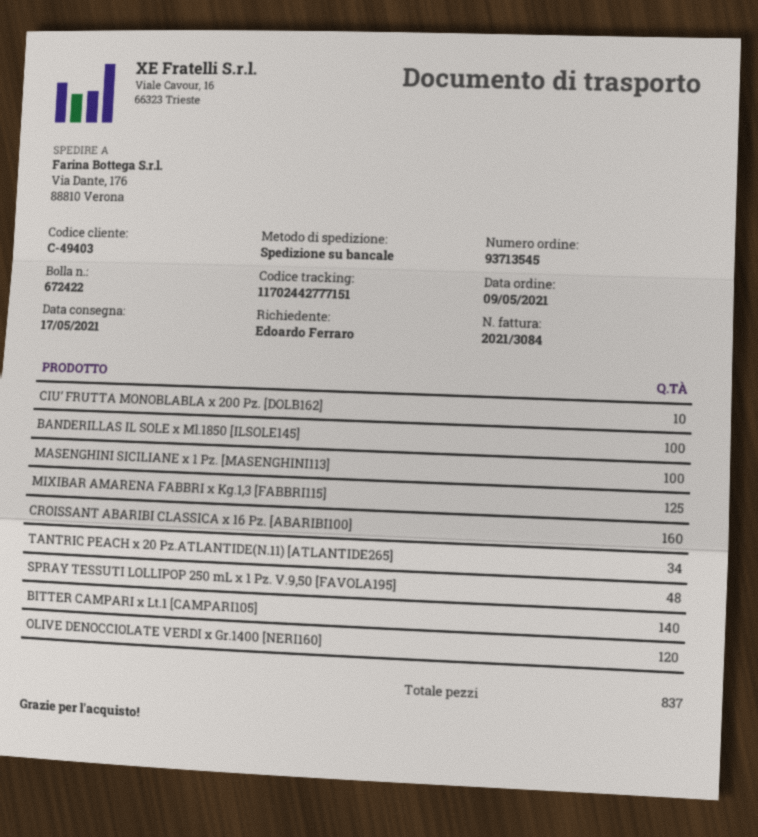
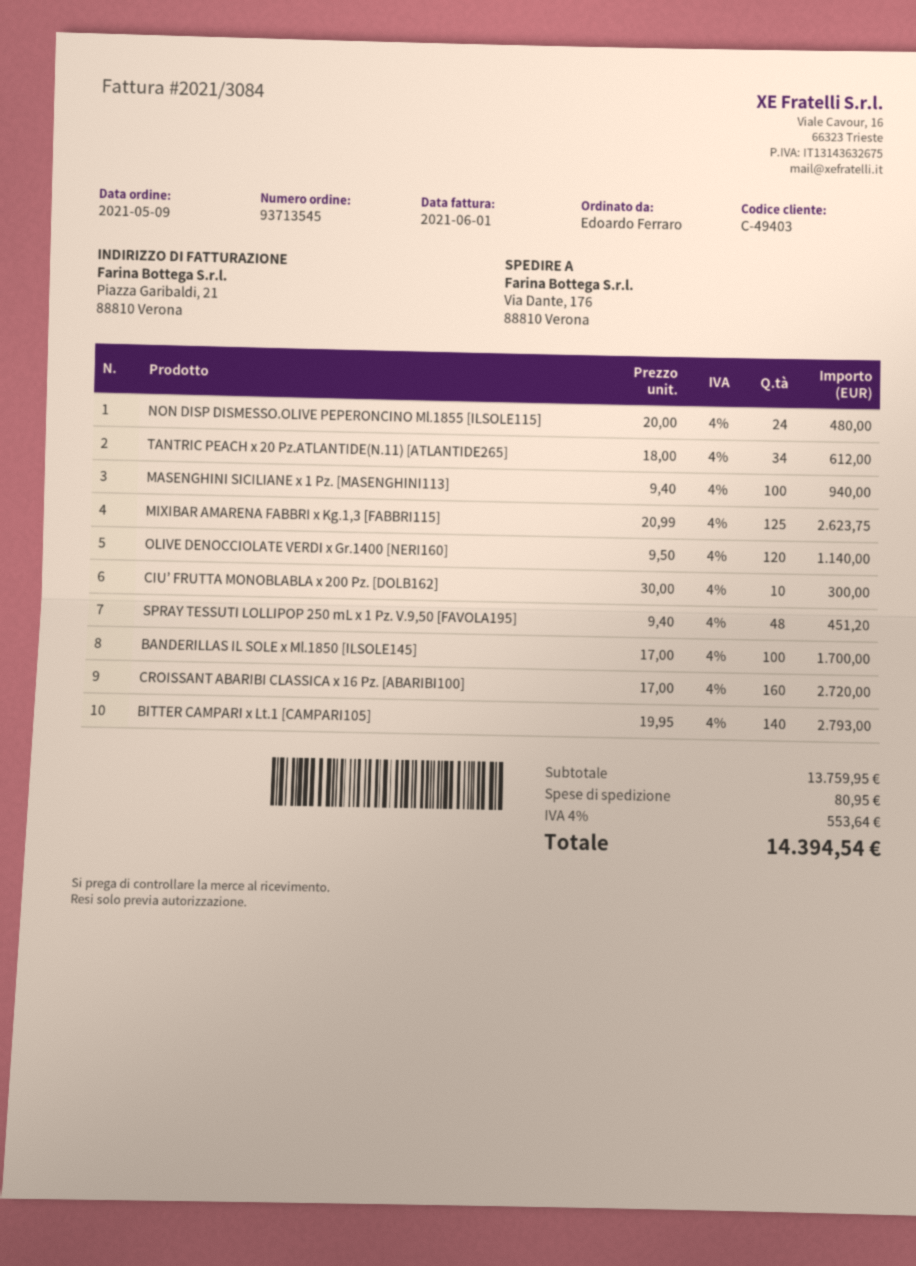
NON DISP DISMESSO.OLIVE PEPERONCINO Ml.1855 [ILSOLE115]: none -> 24

